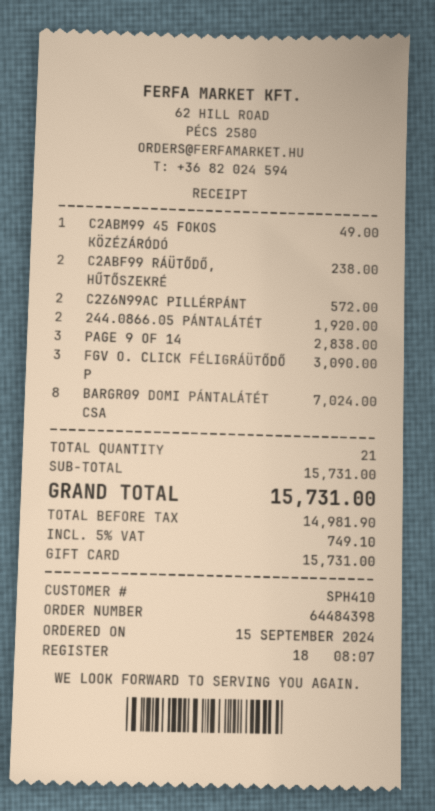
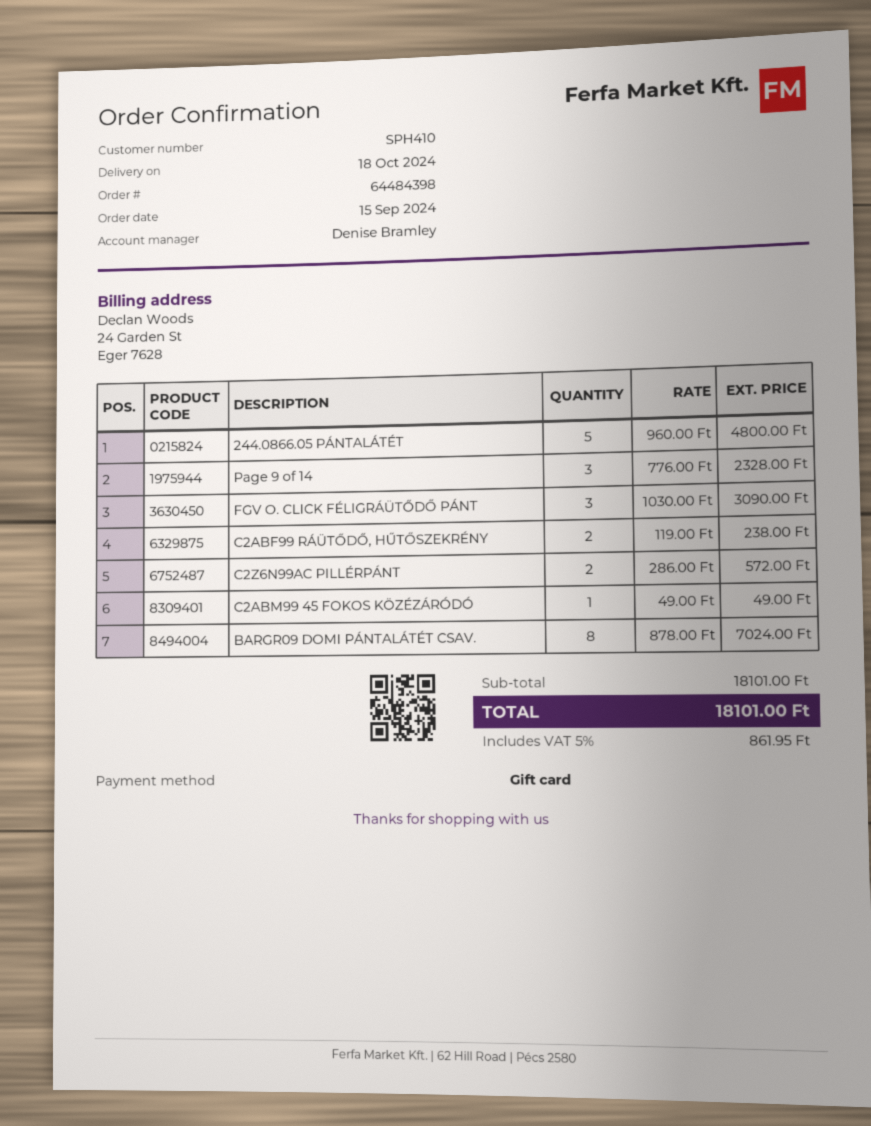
244.0866.05 PÁNTALÁTÉT: 2 for 1920.00 -> 5 for 4800.00
PAGE 9 OF 14: 3 for 2838.00 -> 3 for 2328.00
subtotal: 15731.00 -> 18101.00
tax: 5% = 749.10 -> 5% = 861.95
total: 15731.00 -> 18101.00

